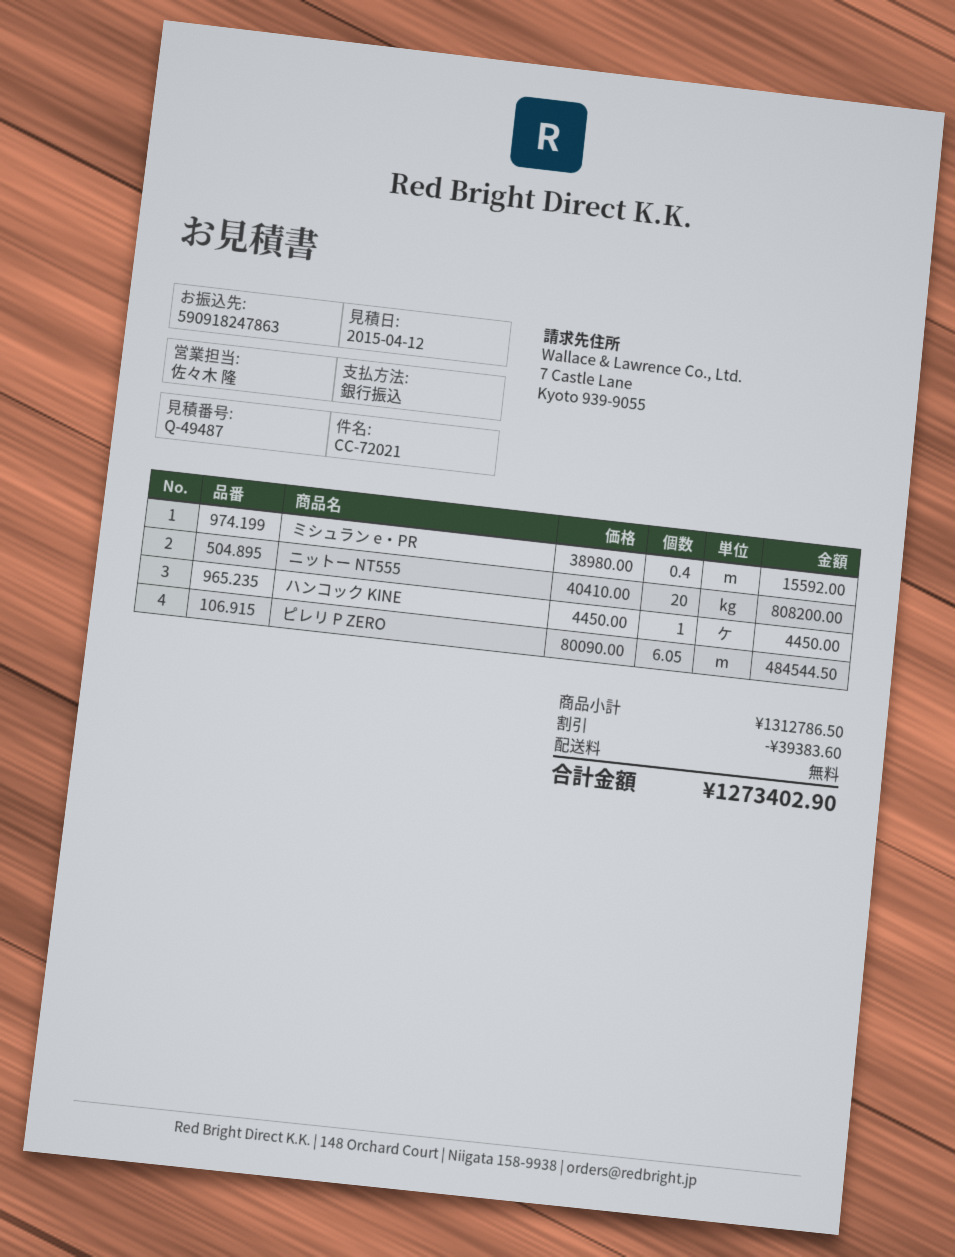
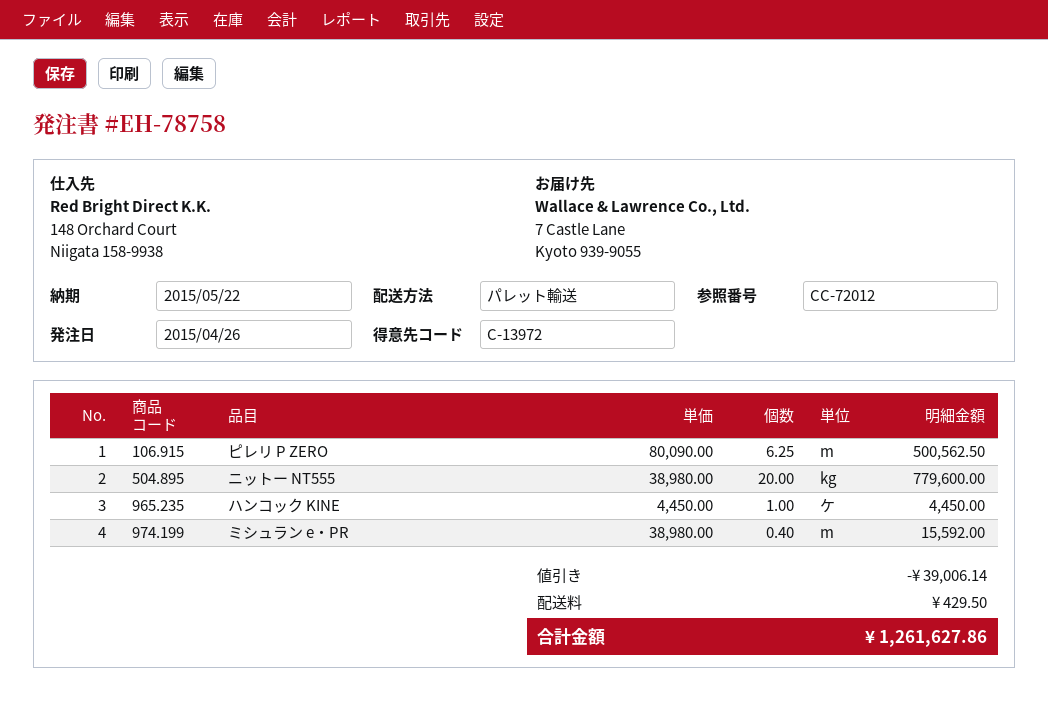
reference: CC-72021 -> CC-72012
ニットー NT555: 20 x 40410.00 = 808200.00 -> 20 x 38980.00 = 779600.00
ピレリ P ZERO: 6.05 x 80090.00 = 484544.50 -> 6.25 x 80090.00 = 500562.50
discount: 39383.60 -> 39006.14
shipping: 0.00 -> 429.50
total: 1273402.90 -> 1261627.86

